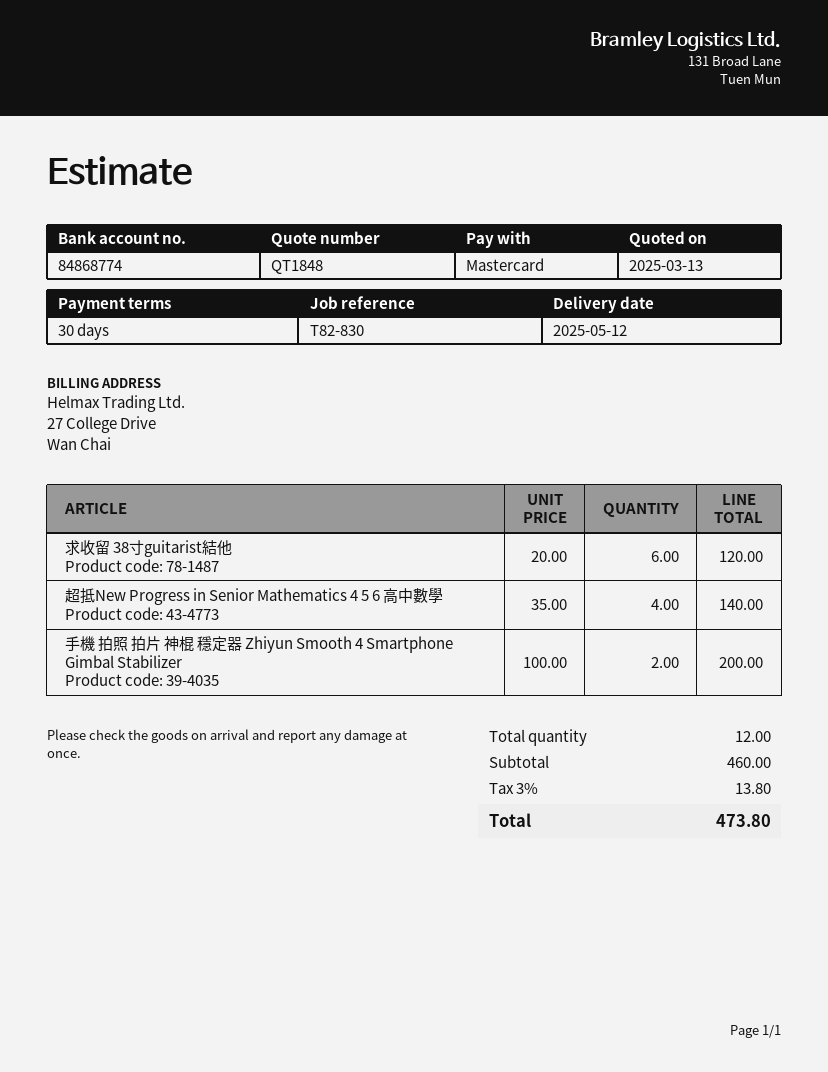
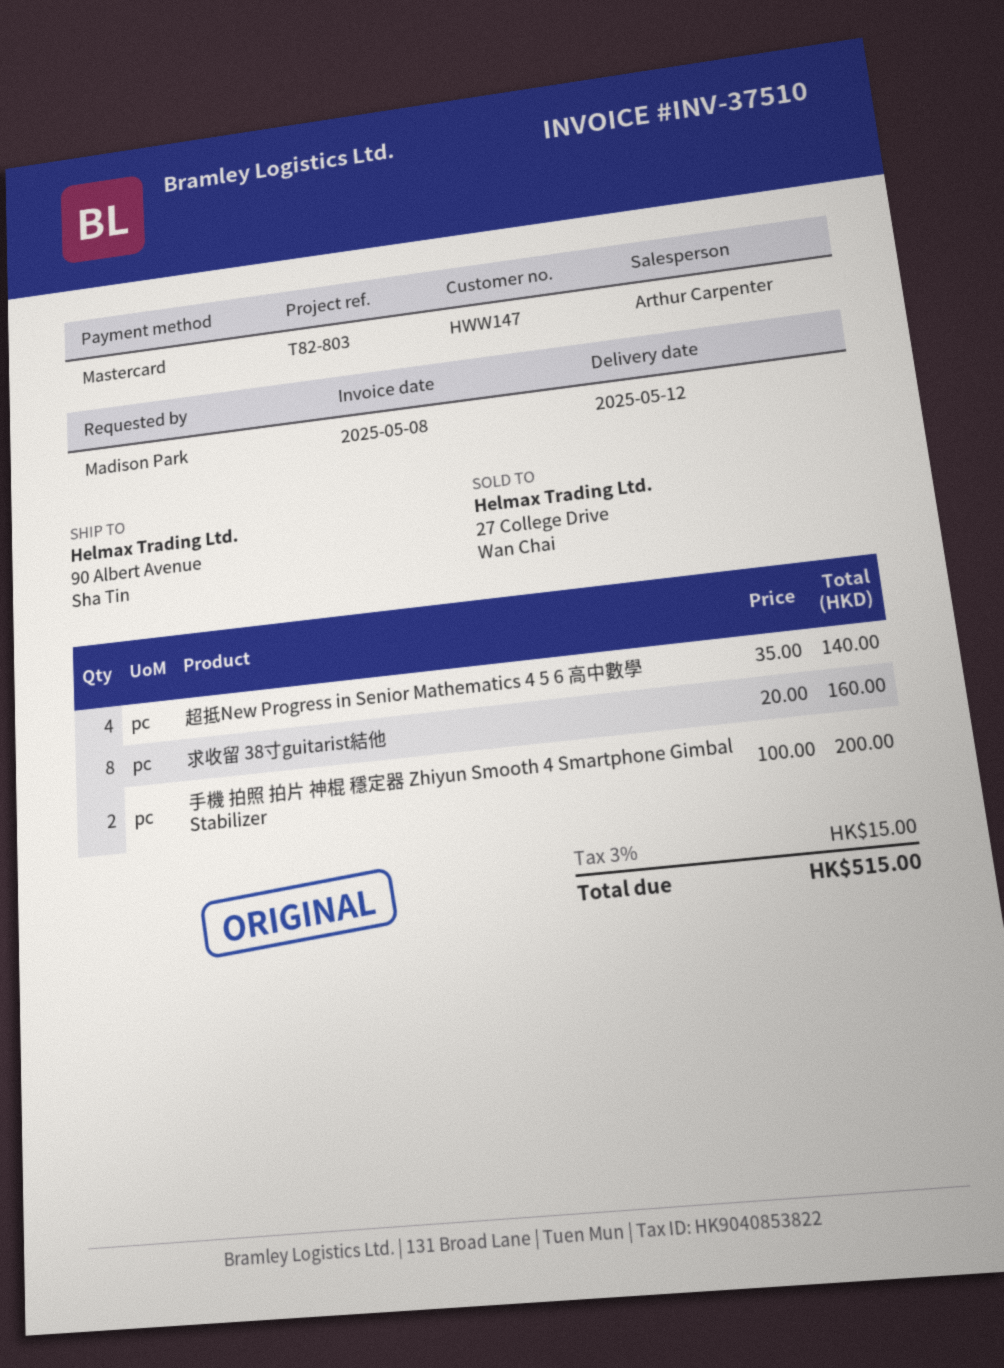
reference: T82-830 -> T82-803
求收留 38寸guitarist結他: 6 x 20.00 = 120.00 -> 8 x 20.00 = 160.00
tax: 3% = 13.80 -> 3% = 15.00
total: 473.80 -> 515.00

